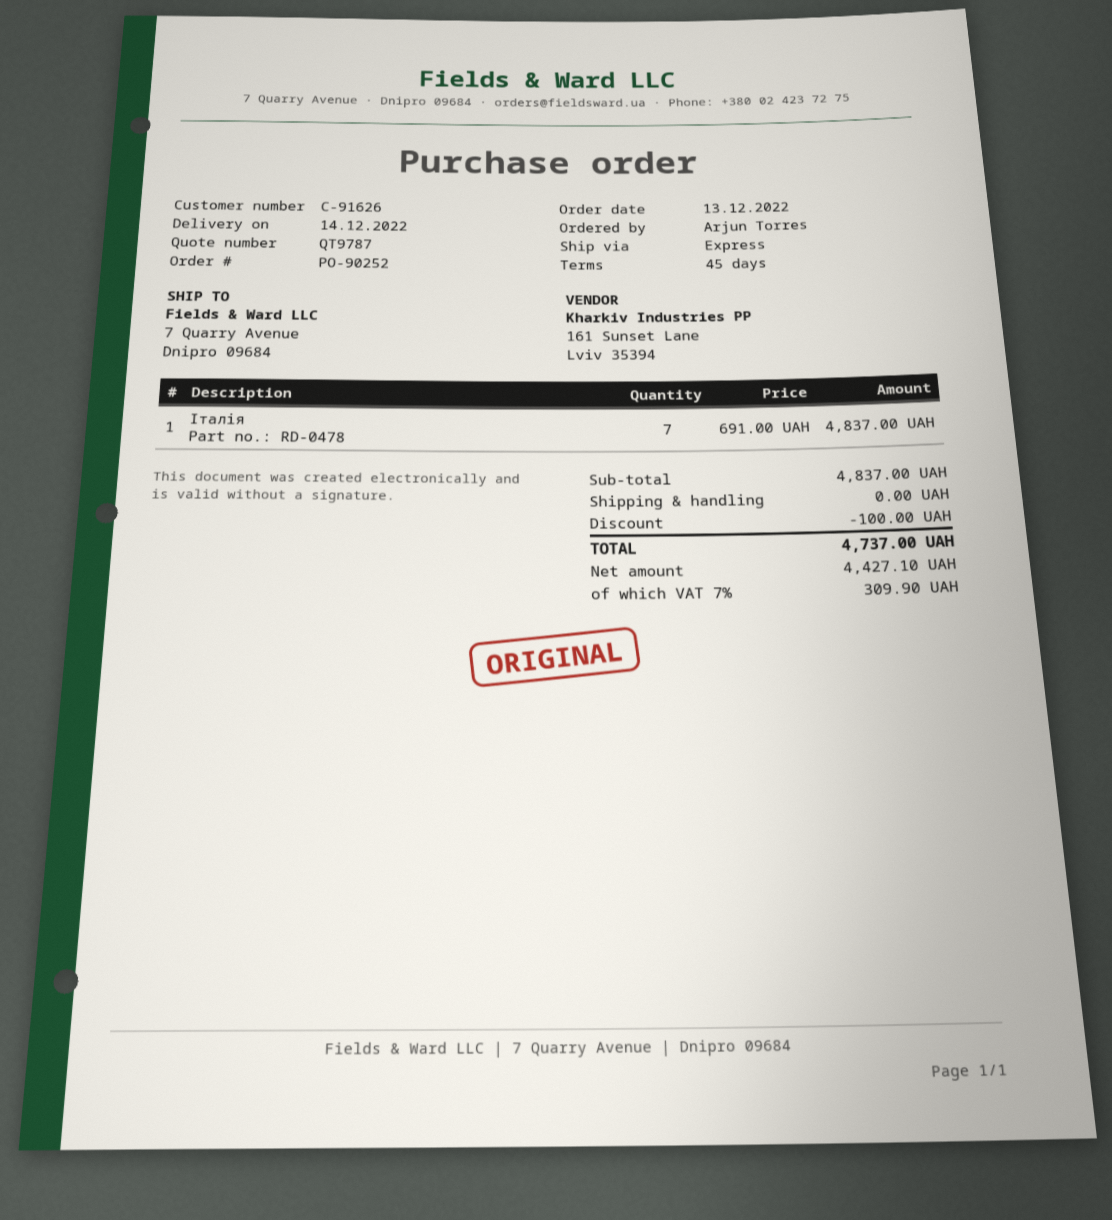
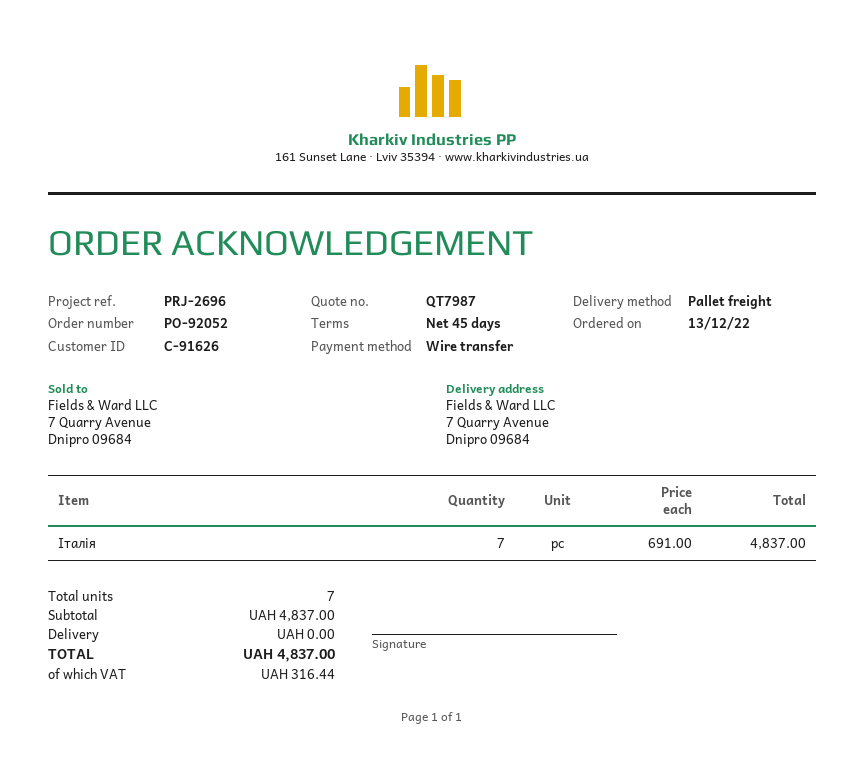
quote number: QT9787 -> QT7987
order number: PO-90252 -> PO-92052
shipping method: express -> pallet freight
discount: 100.00 -> none
tax: 309.90 -> 316.44
total: 4737.00 -> 4837.00

